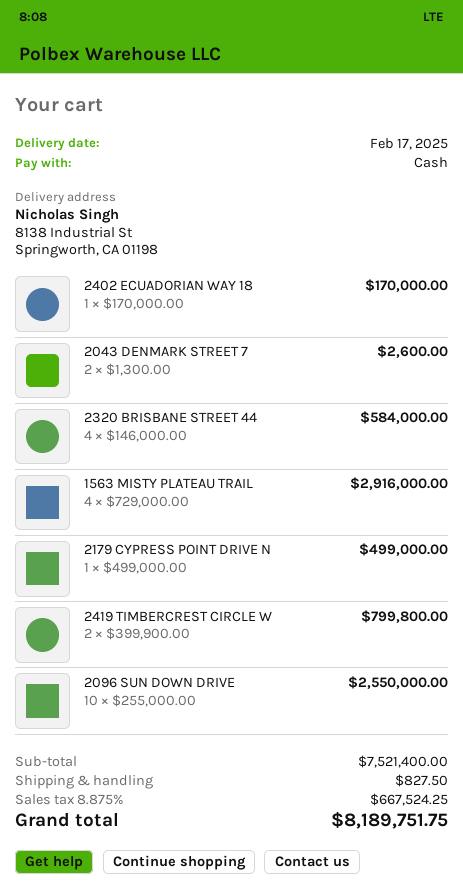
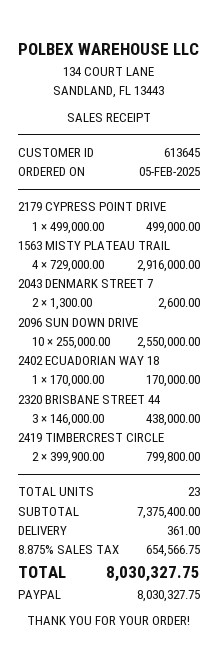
payment method: cash -> PayPal
2320 BRISBANE STREET 44: 4 x 146000.00 = 584000.00 -> 3 x 146000.00 = 438000.00
subtotal: 7521400.00 -> 7375400.00
shipping: 827.50 -> 361.00
tax: 8.875% = 667524.25 -> 8.875% = 654566.75
total: 8189751.75 -> 8030327.75

